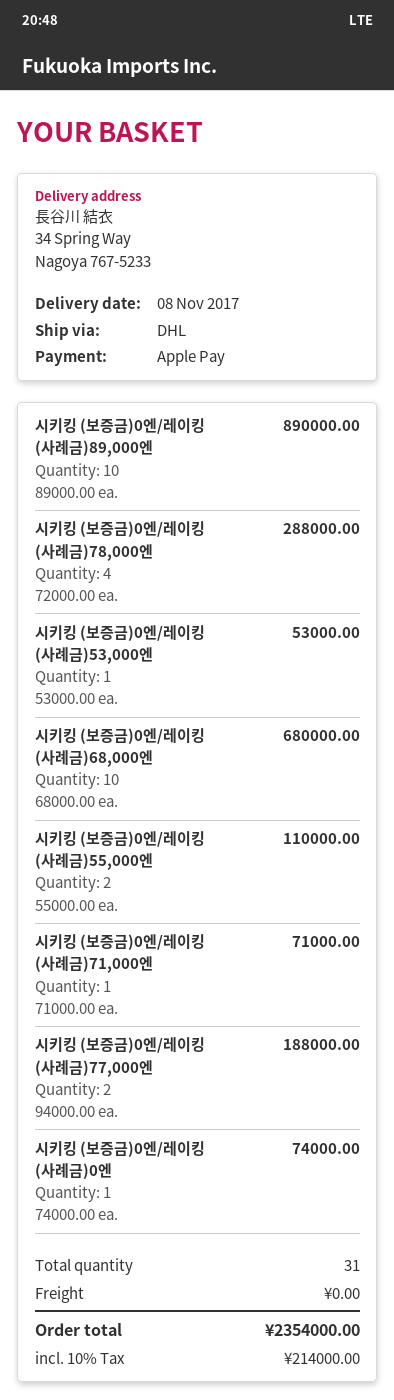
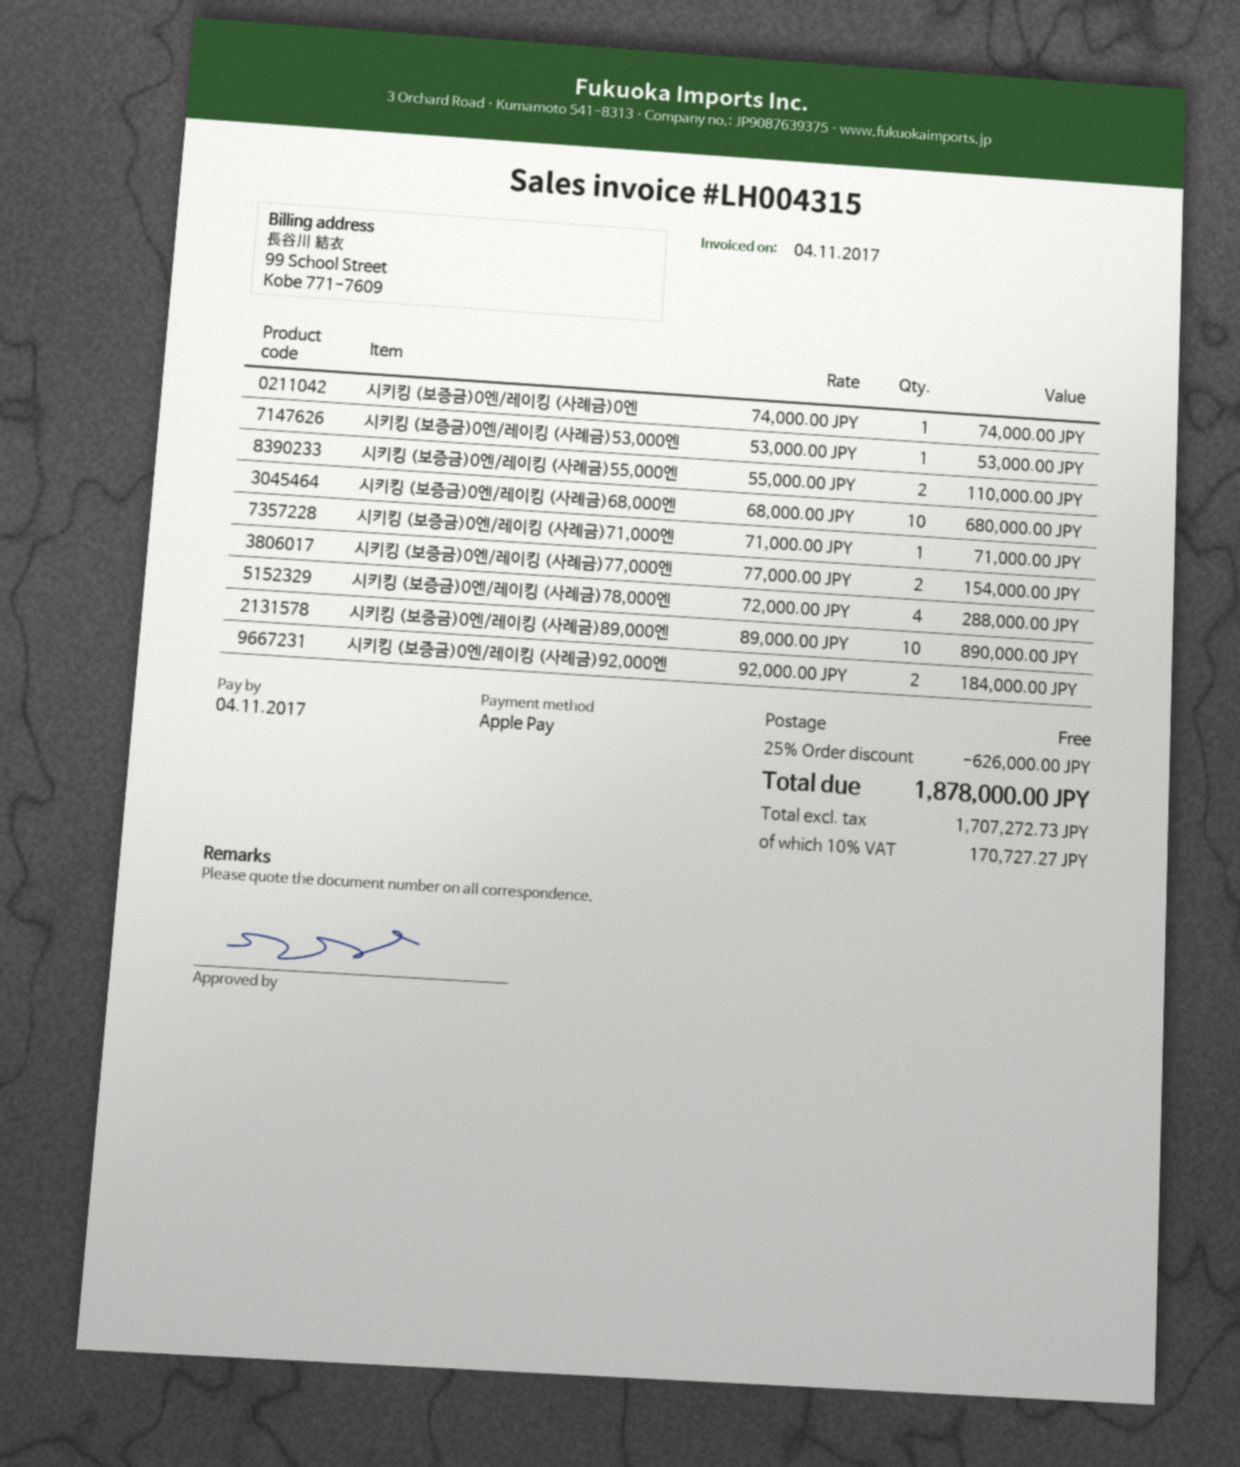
시키킹 (보증금)0엔/레이킹 (사례금)77,000엔: 2 x 94000.00 = 188000.00 -> 2 x 77000.00 = 154000.00
시키킹 (보증금)0엔/레이킹 (사례금)92,000엔: none -> 2 x 92000.00 = 184000.00
discount: none -> 25% = 626000.00
tax: 10% = 214000.00 -> 10% = 170727.27
total: 2354000.00 -> 1878000.00

